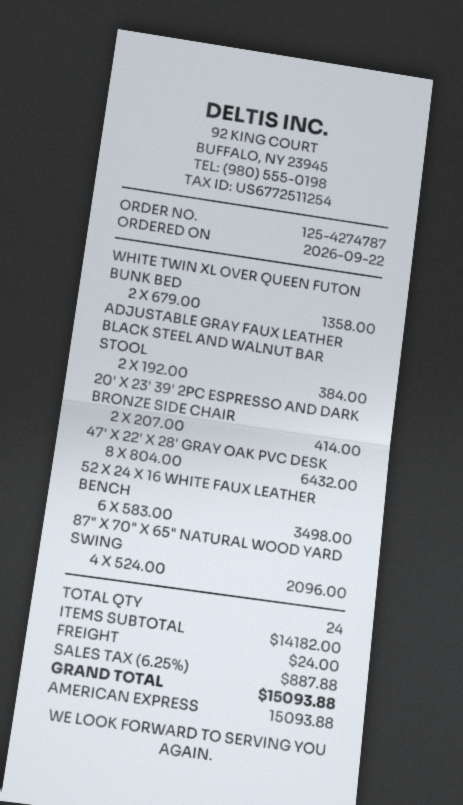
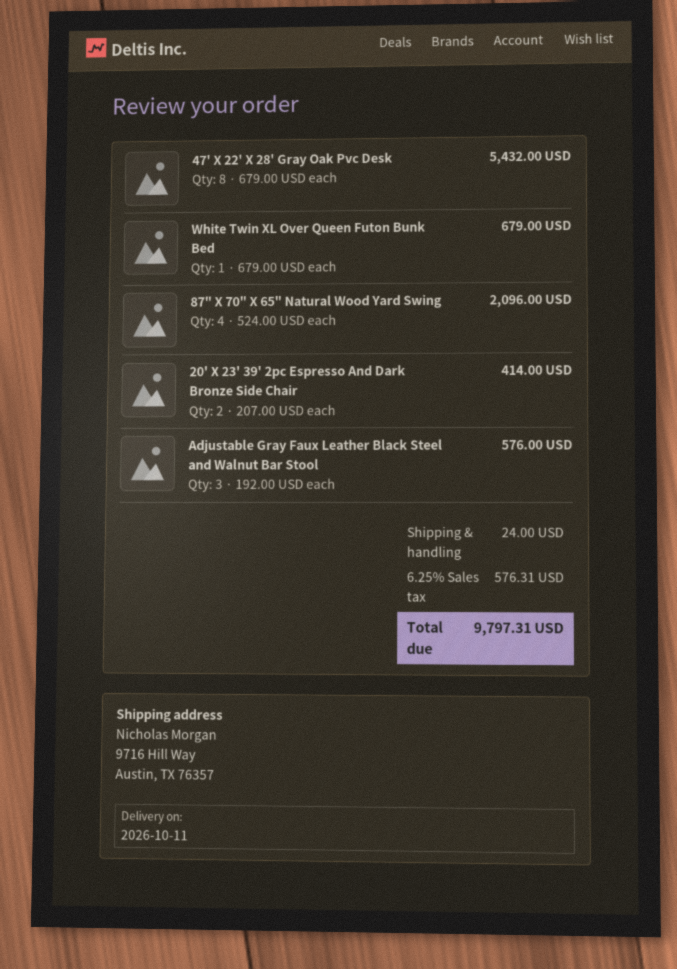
WHITE TWIN XL OVER QUEEN FUTON BUNK BED: 2 x 679.00 = 1358.00 -> 1 x 679.00 = 679.00
ADJUSTABLE GRAY FAUX LEATHER BLACK STEEL AND WALNUT BAR STOOL: 2 x 192.00 = 384.00 -> 3 x 192.00 = 576.00
47' X 22' X 28' GRAY OAK PVC DESK: 8 x 804.00 = 6432.00 -> 8 x 679.00 = 5432.00
52 X 24 X 16 WHITE FAUX LEATHER BENCH: 6 x 583.00 = 3498.00 -> none
tax: 6.25% = 887.88 -> 6.25% = 576.31
total: 15093.88 -> 9797.31

